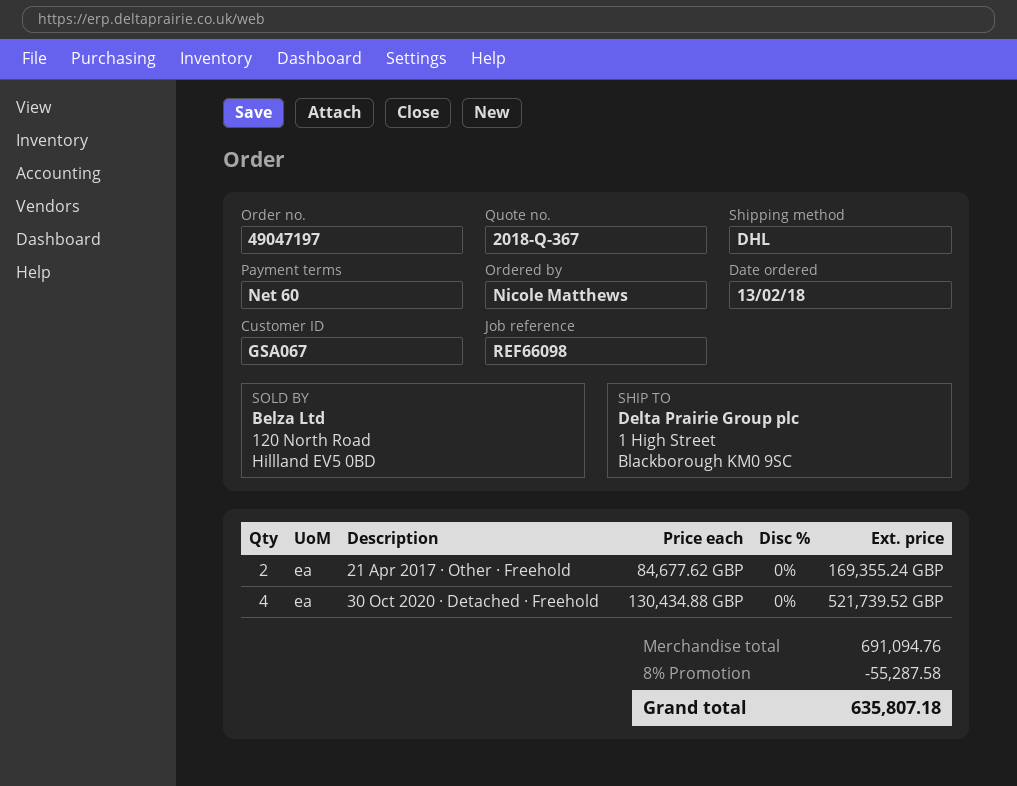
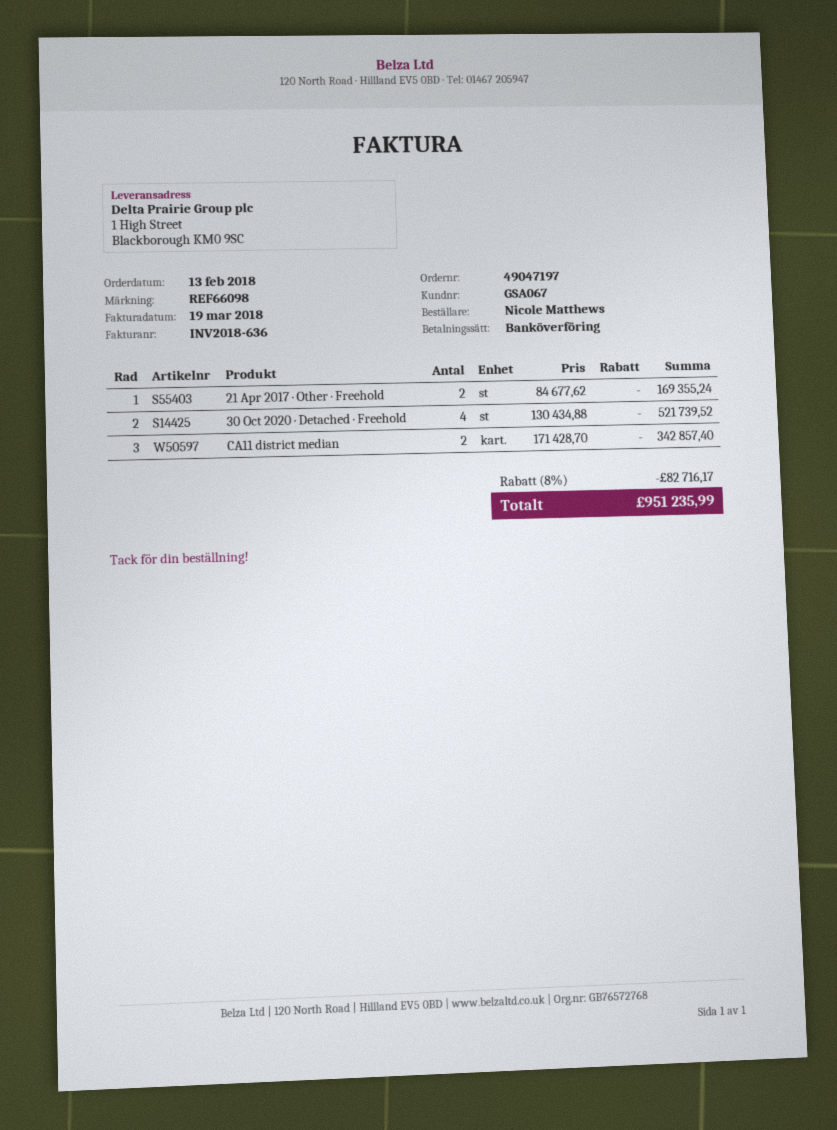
CA11 district median: none -> 2 x 171428.70 = 342857.40
discount: 8% = 55287.58 -> 8% = 82716.17
total: 635807.18 -> 951235.99

